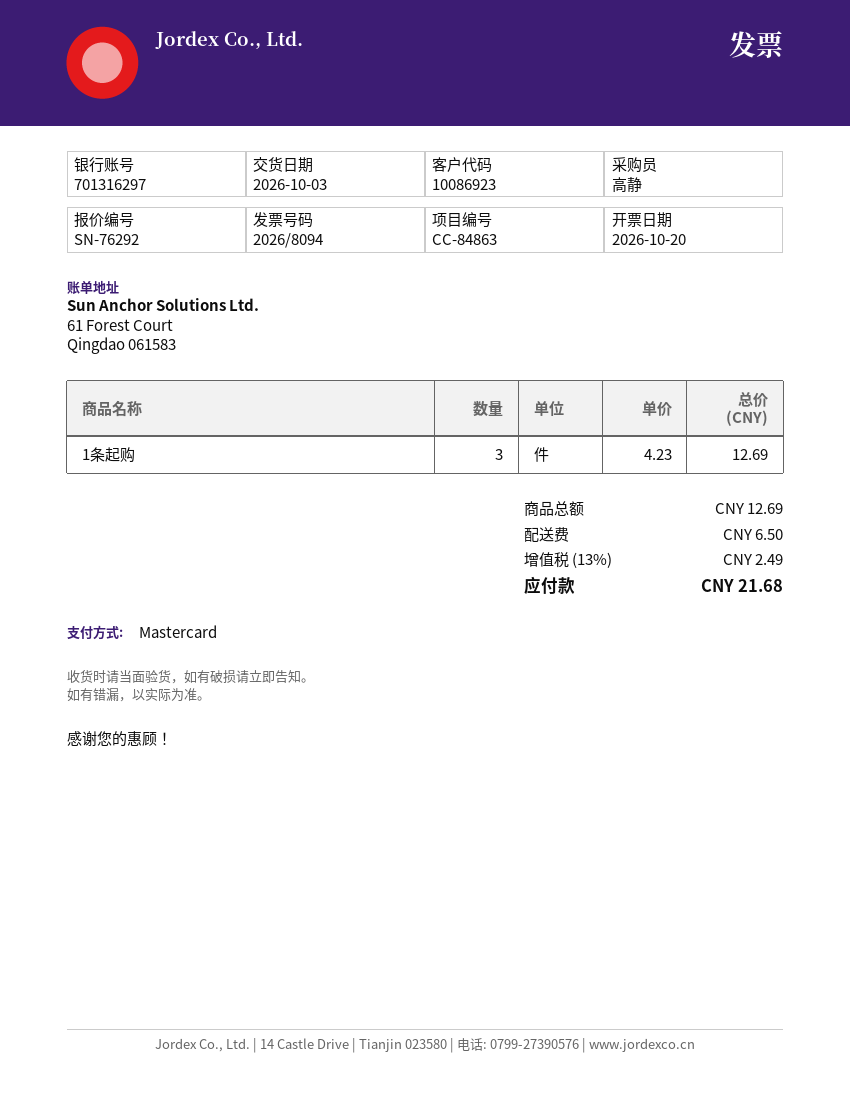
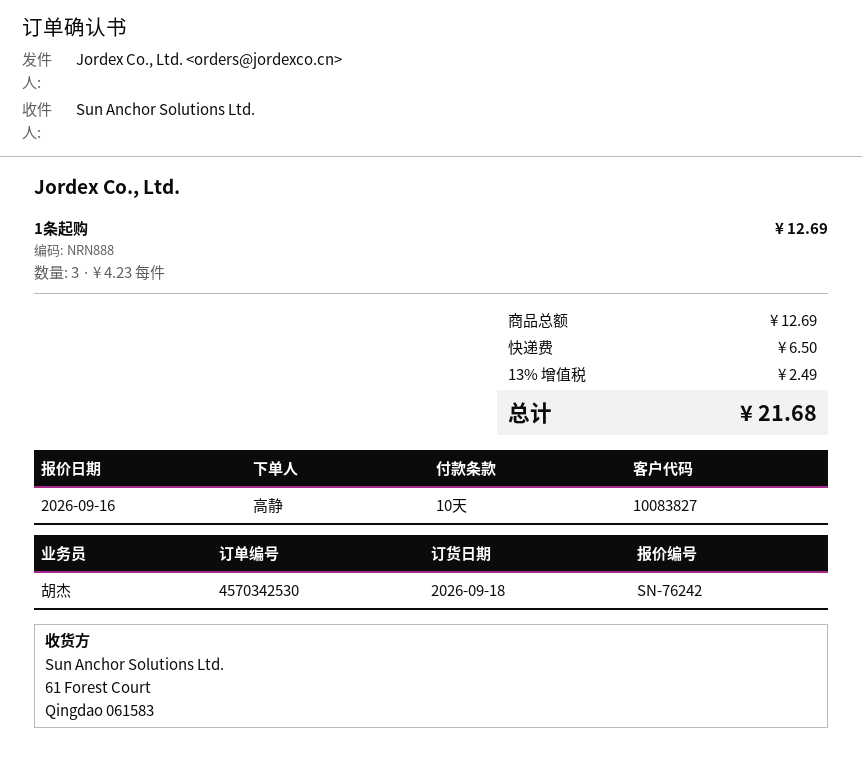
quote number: SN-76292 -> SN-76242
customer number: 10086923 -> 10083827

